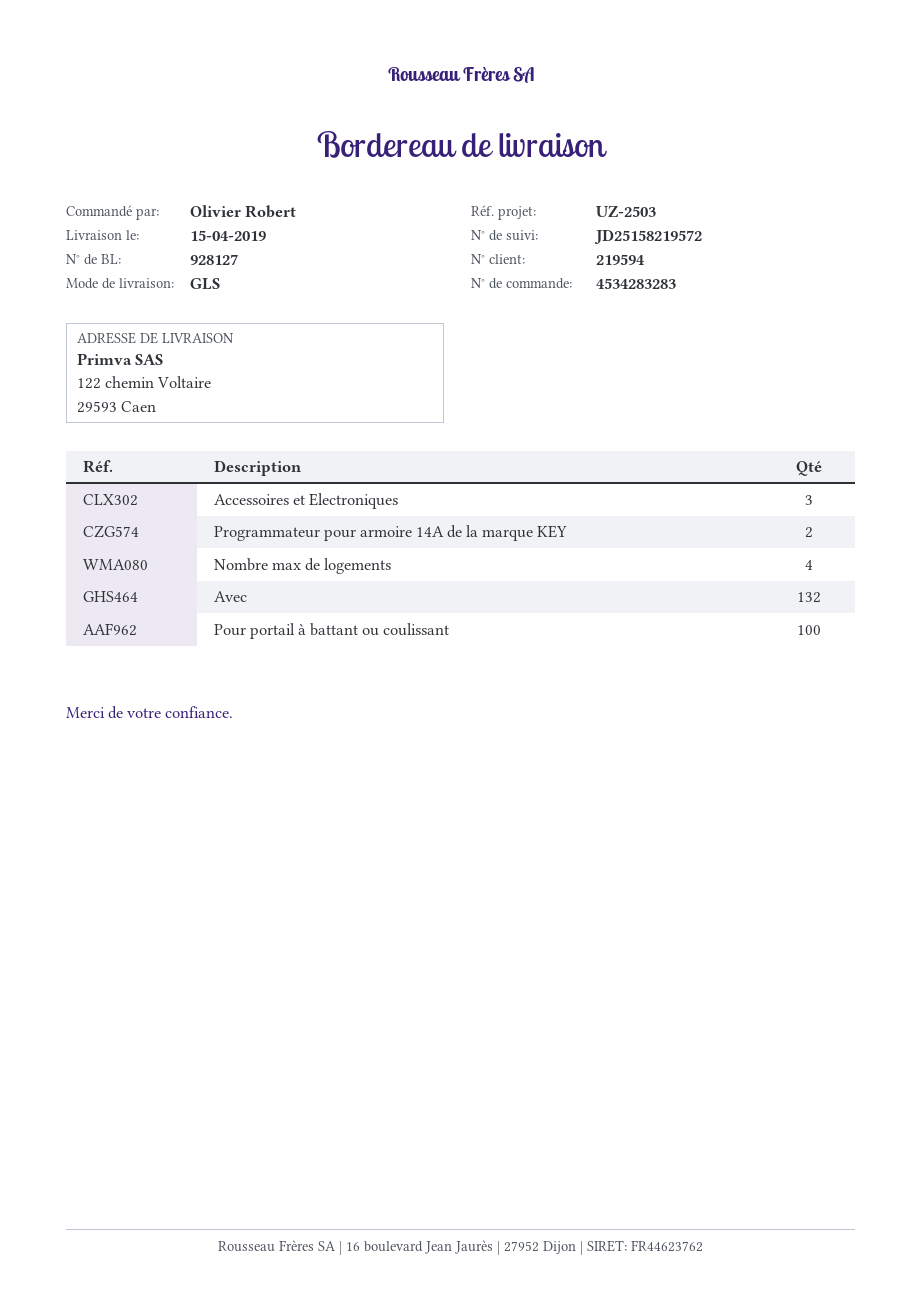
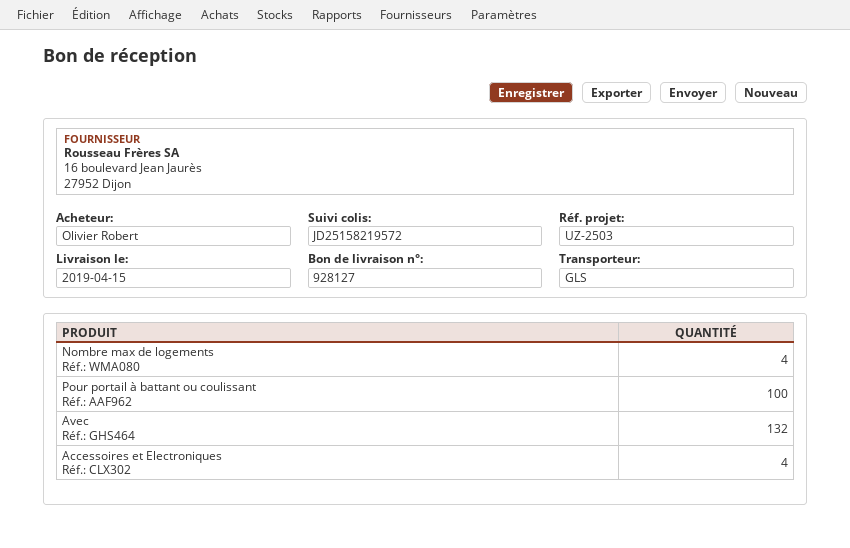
Accessoires et Electroniques: 3 -> 4
Programmateur pour armoire 14A de la marque KEY: 2 -> none

